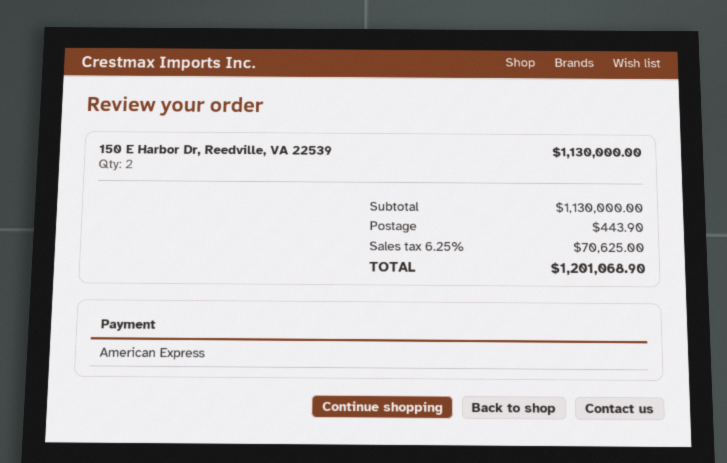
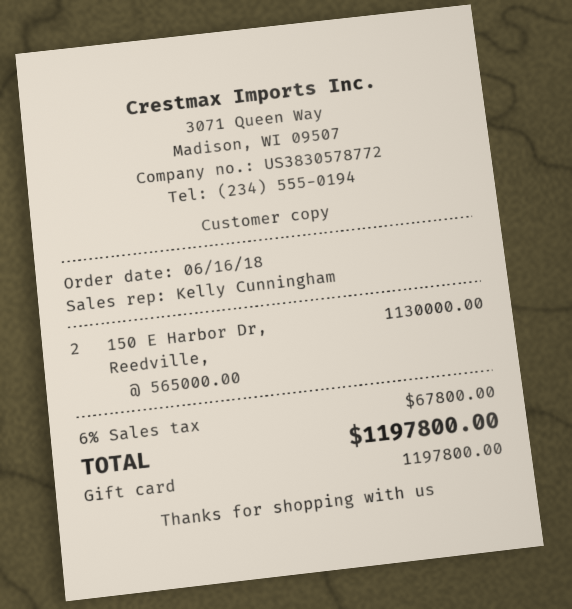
payment method: American Express -> gift card
shipping: 443.90 -> none
tax: 6.25% = 70625.00 -> 6% = 67800.00
total: 1201068.90 -> 1197800.00

